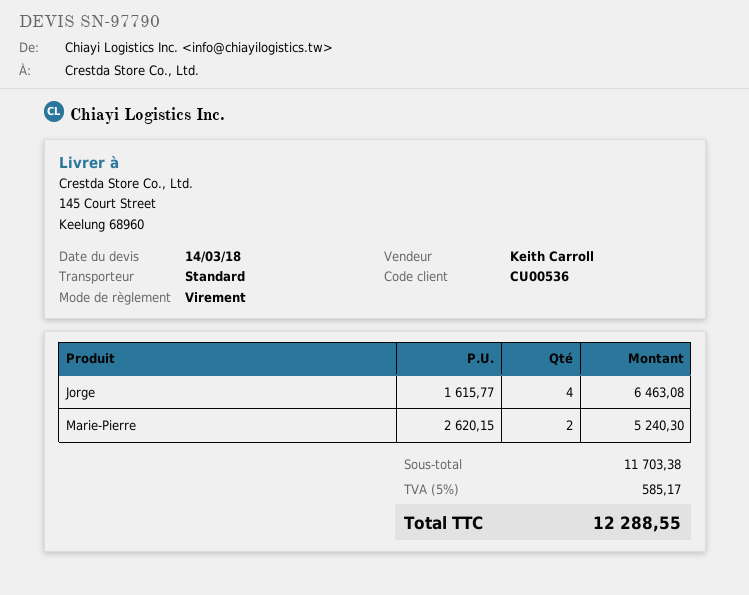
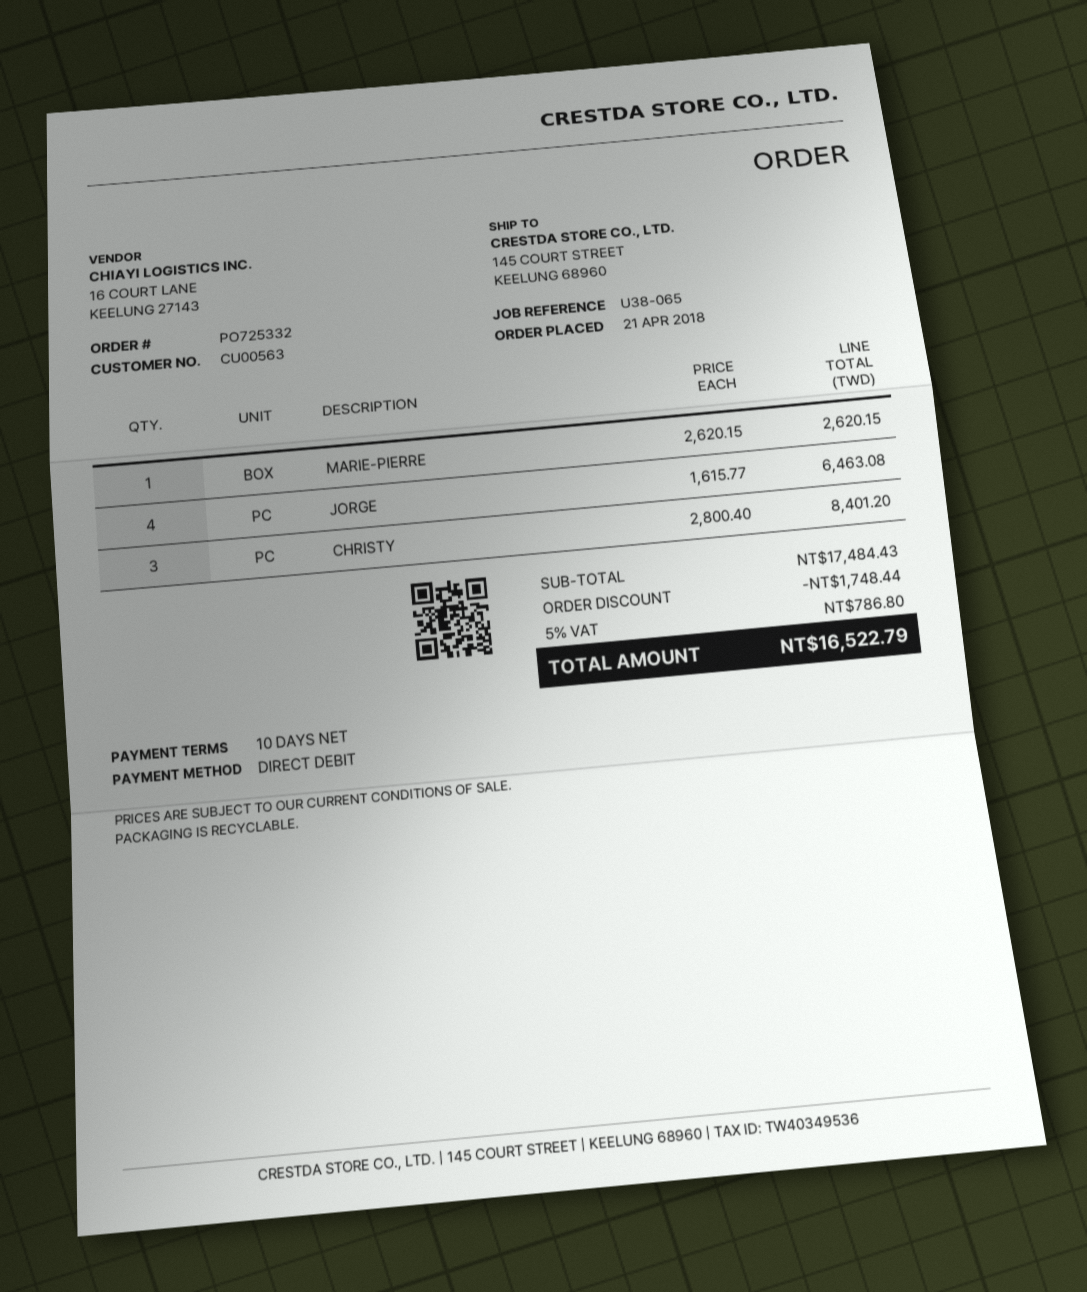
customer number: CU00536 -> CU00563
payment method: bank transfer -> direct debit
Marie-Pierre: 2 x 2620.15 = 5240.30 -> 1 x 2620.15 = 2620.15
CHRISTY: none -> 3 x 2800.40 = 8401.20
subtotal: 11703.38 -> 17484.43
discount: none -> 1748.44
tax: 5% = 585.17 -> 5% = 786.80
total: 12288.55 -> 16522.79

